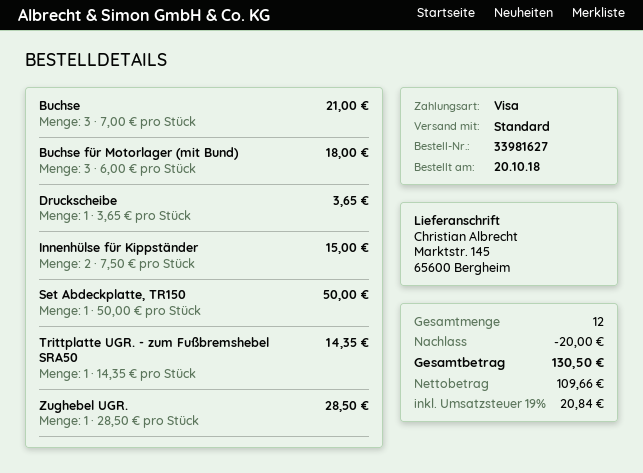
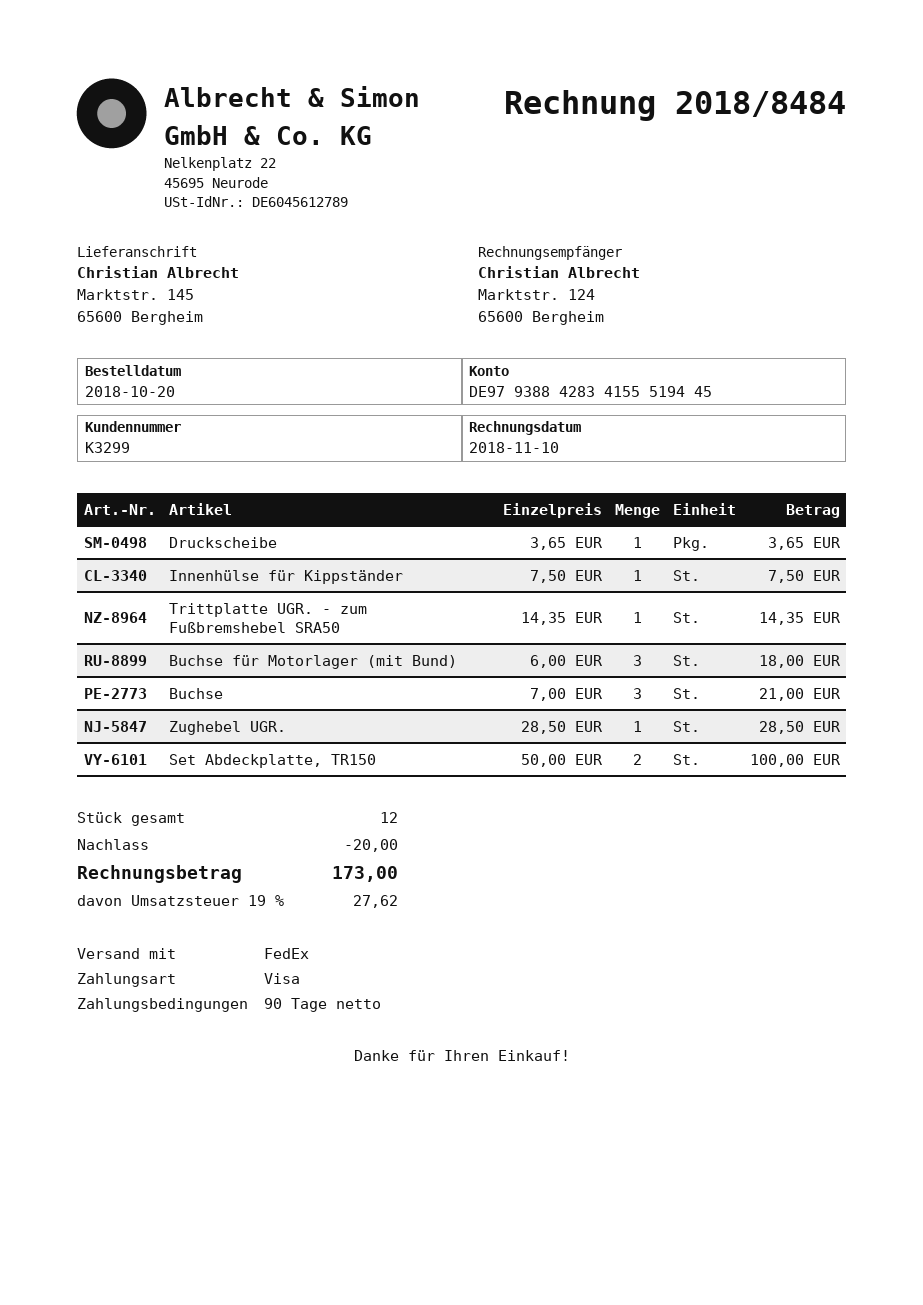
shipping method: standard -> FedEx
Innenhülse für Kippständer: 2 x 7.50 = 15.00 -> 1 x 7.50 = 7.50
Set Abdeckplatte, TR150: 1 x 50.00 = 50.00 -> 2 x 50.00 = 100.00
tax: 19% = 20.84 -> 19% = 27.62
total: 130.50 -> 173.00

